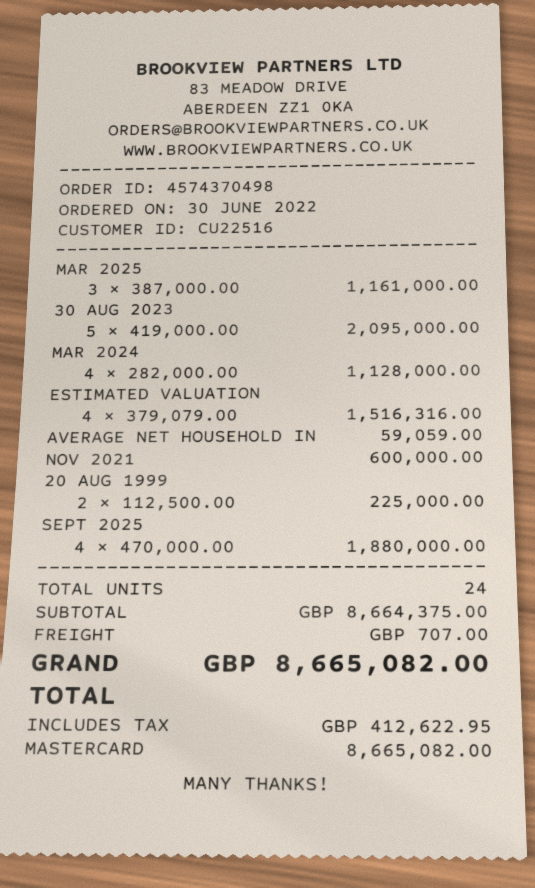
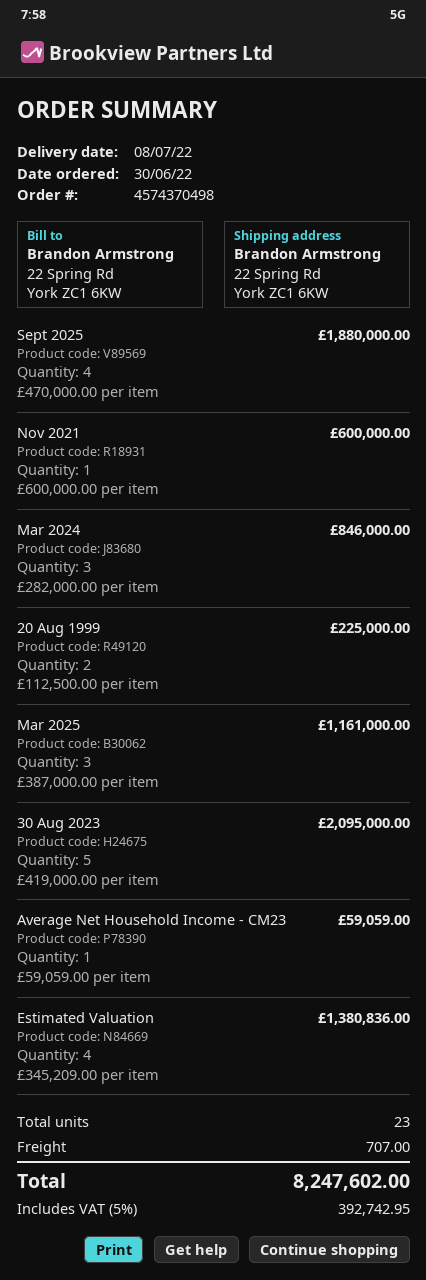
MAR 2024: 4 x 282000.00 = 1128000.00 -> 3 x 282000.00 = 846000.00
ESTIMATED VALUATION: 4 x 379079.00 = 1516316.00 -> 4 x 345209.00 = 1380836.00
total quantity: 24 -> 23
tax: 412622.95 -> 392742.95
total: 8665082.00 -> 8247602.00

